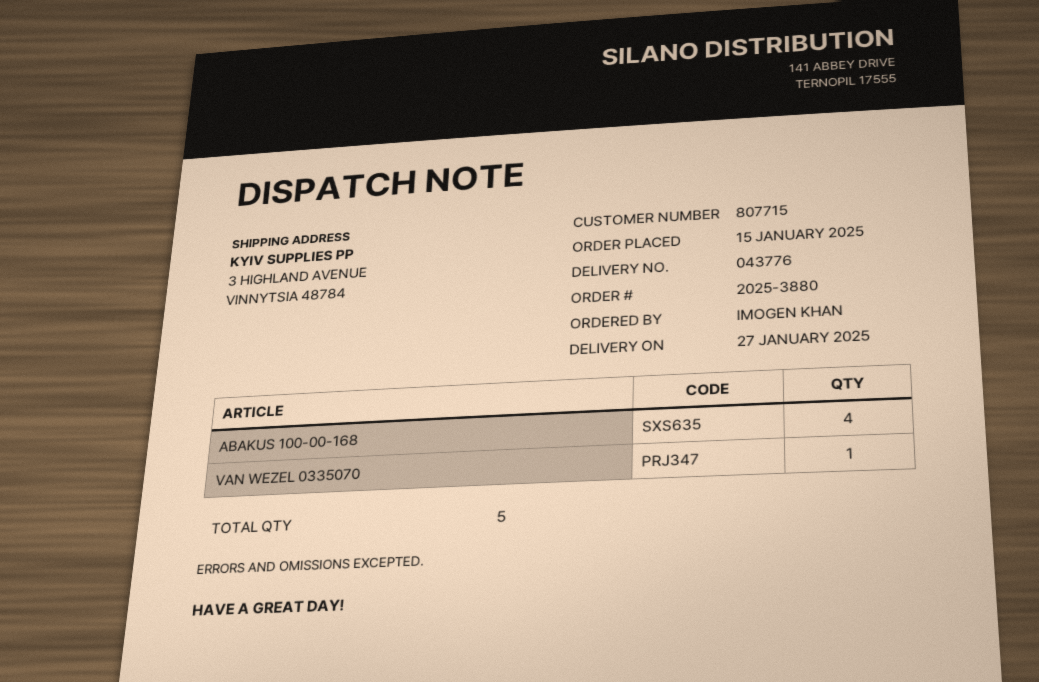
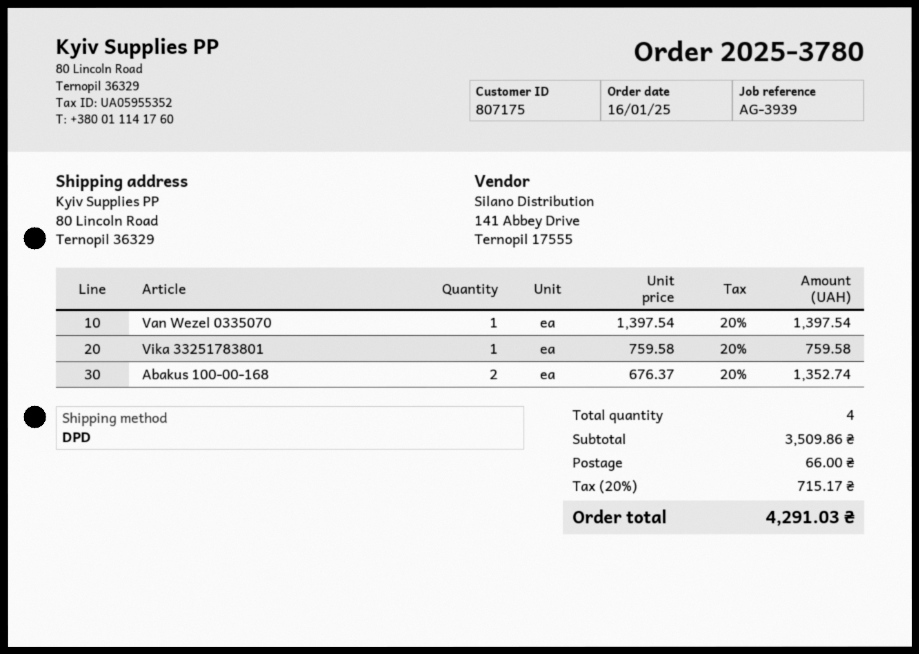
order number: 2025-3880 -> 2025-3780
order date: 2025-01-15 -> 2025-01-16
customer number: 807715 -> 807175
ship to: 3 HIGHLAND AVENUE, VINNYTSIA 48784 -> 80 Lincoln Road, Ternopil 36329
ABAKUS 100-00-168: 4 -> 2
Vika 33251783801: none -> 1
total quantity: 5 -> 4

